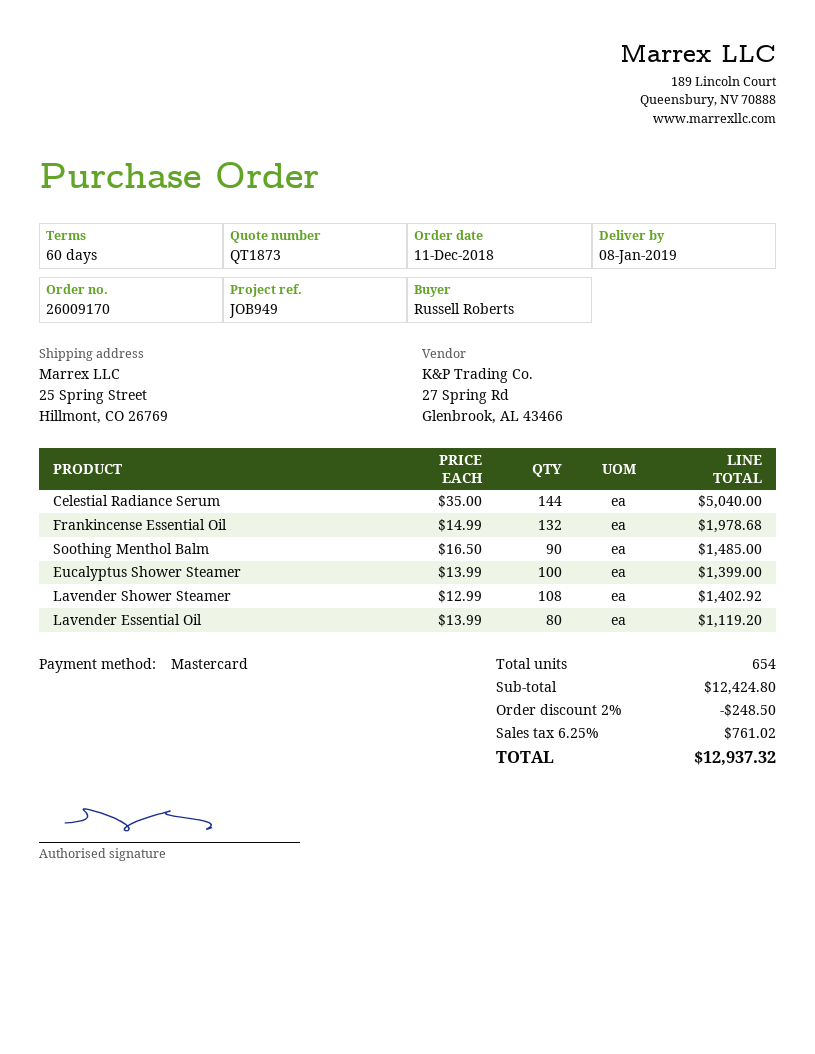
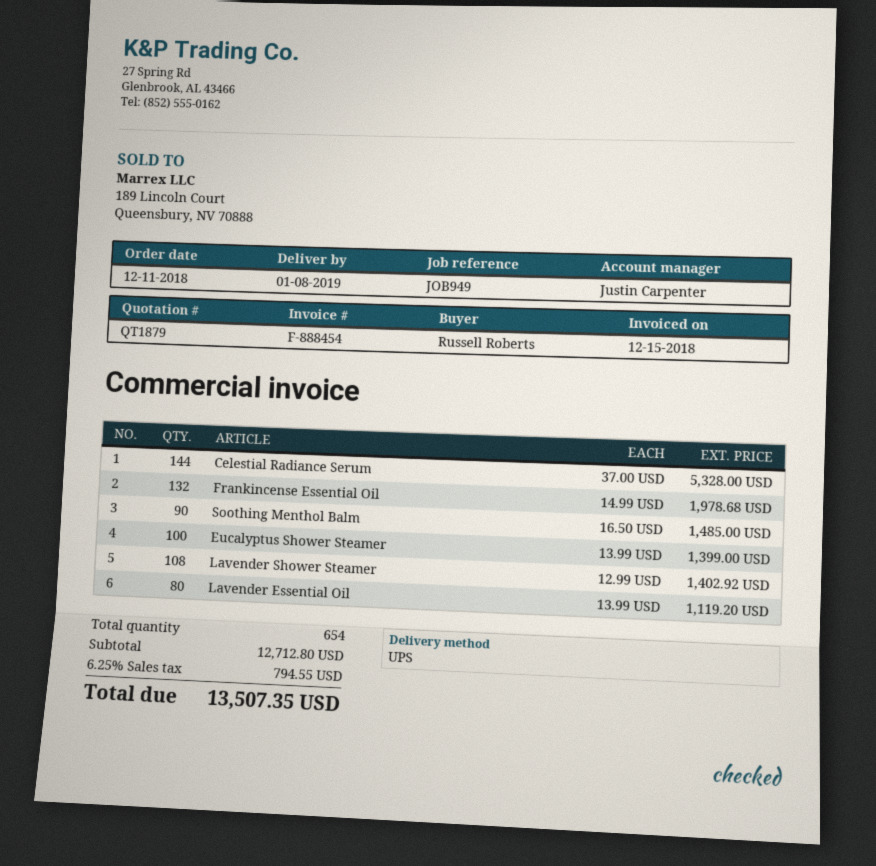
quote number: QT1873 -> QT1879
Celestial Radiance Serum: 144 x 35.00 = 5040.00 -> 144 x 37.00 = 5328.00
subtotal: 12424.80 -> 12712.80
discount: 2% = 248.50 -> none
tax: 6.25% = 761.02 -> 6.25% = 794.55
total: 12937.32 -> 13507.35

